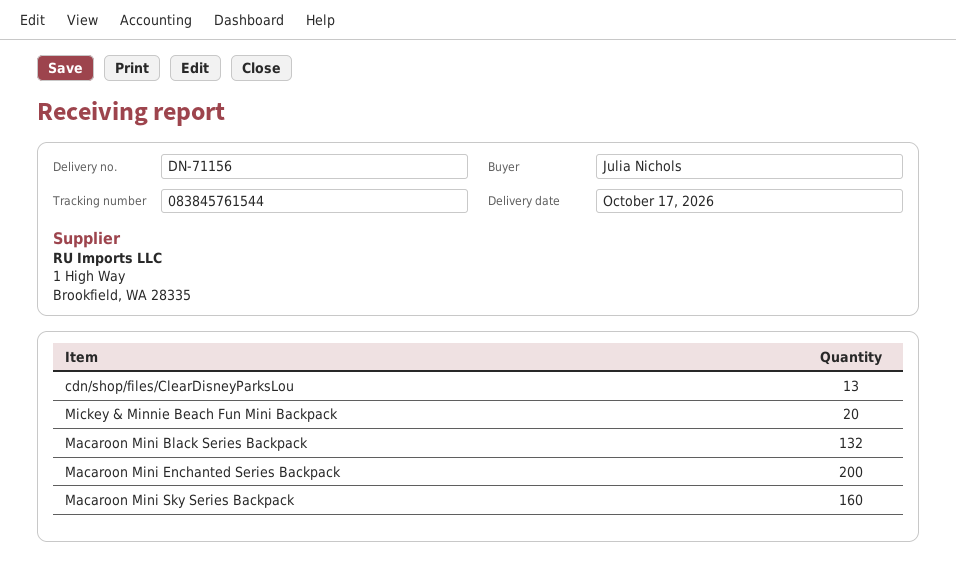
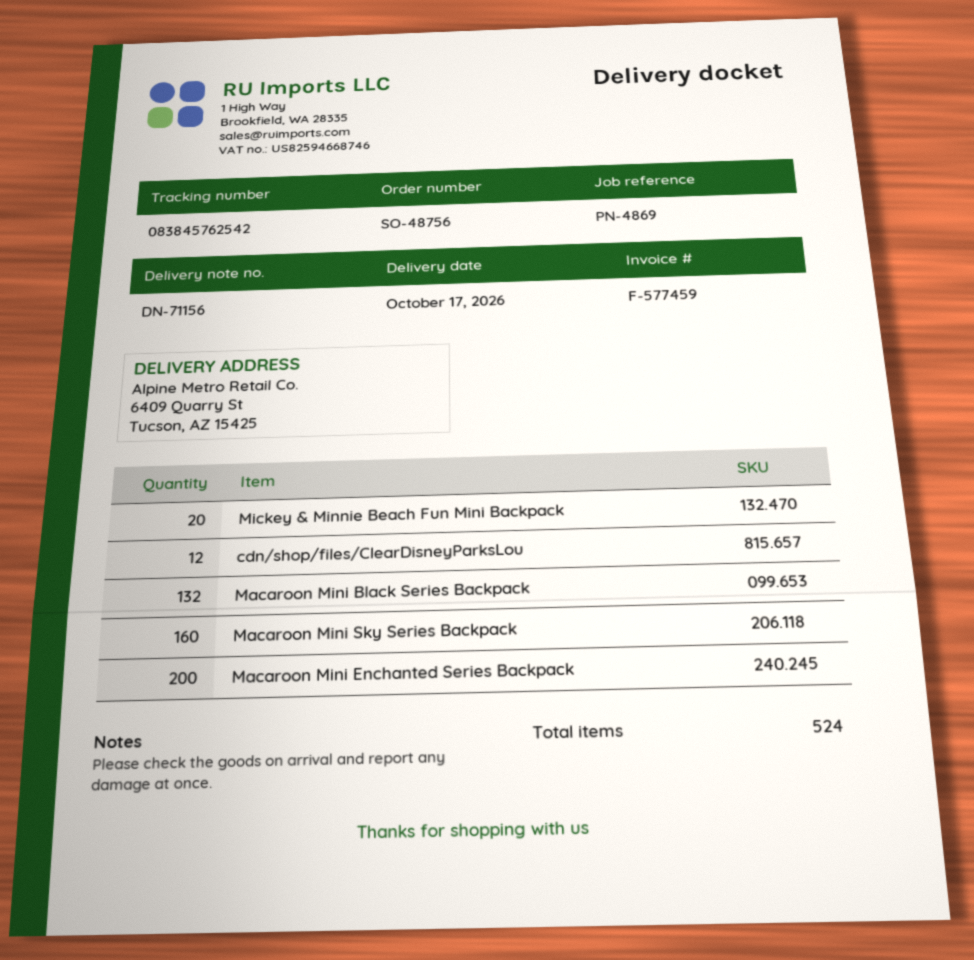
tracking number: 083845761544 -> 083845762542
cdn/shop/files/ClearDisneyParksLou: 13 -> 12

